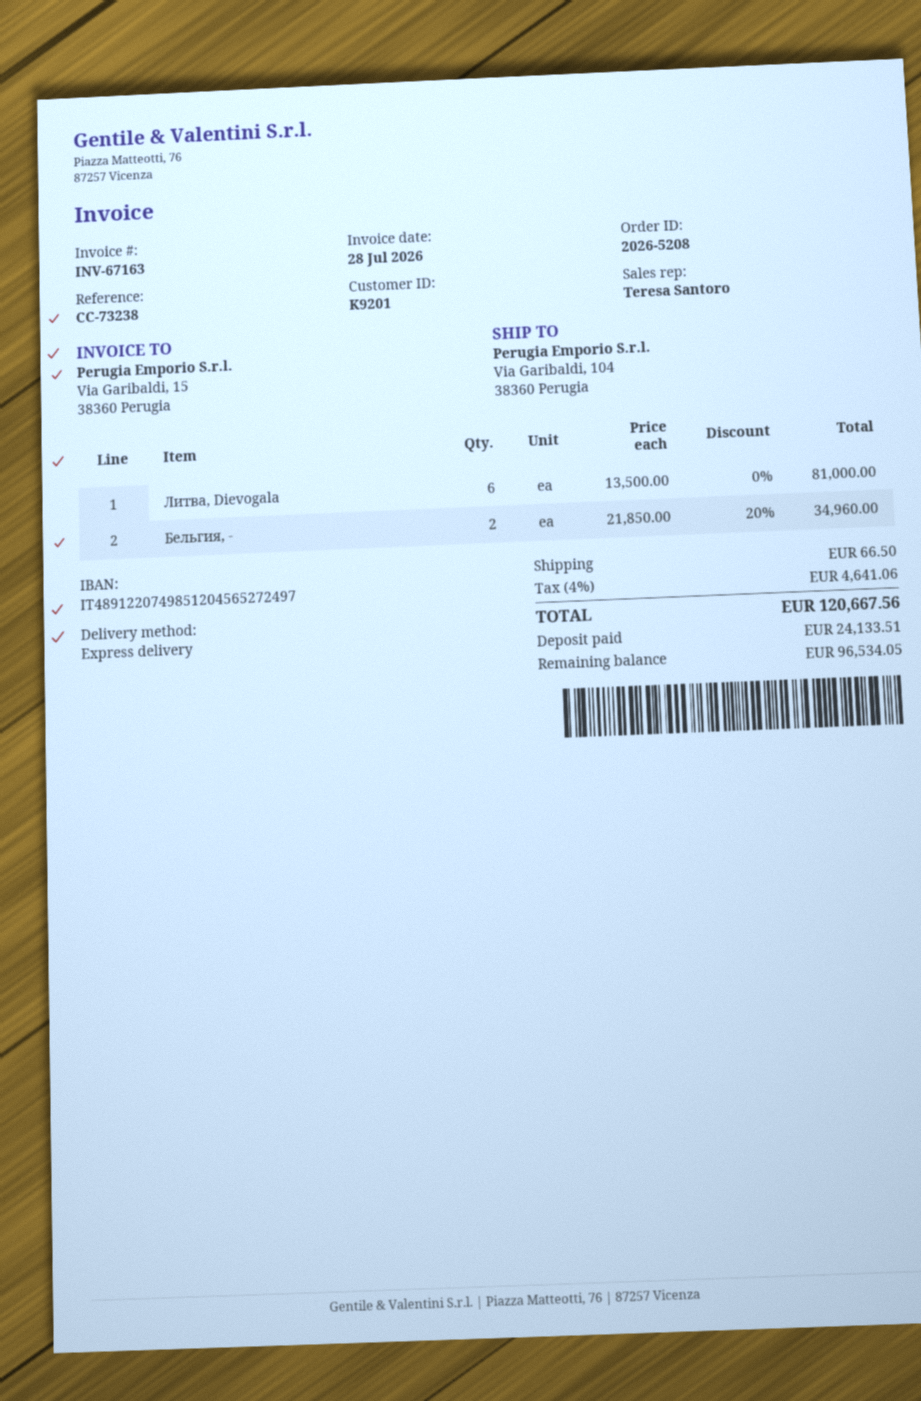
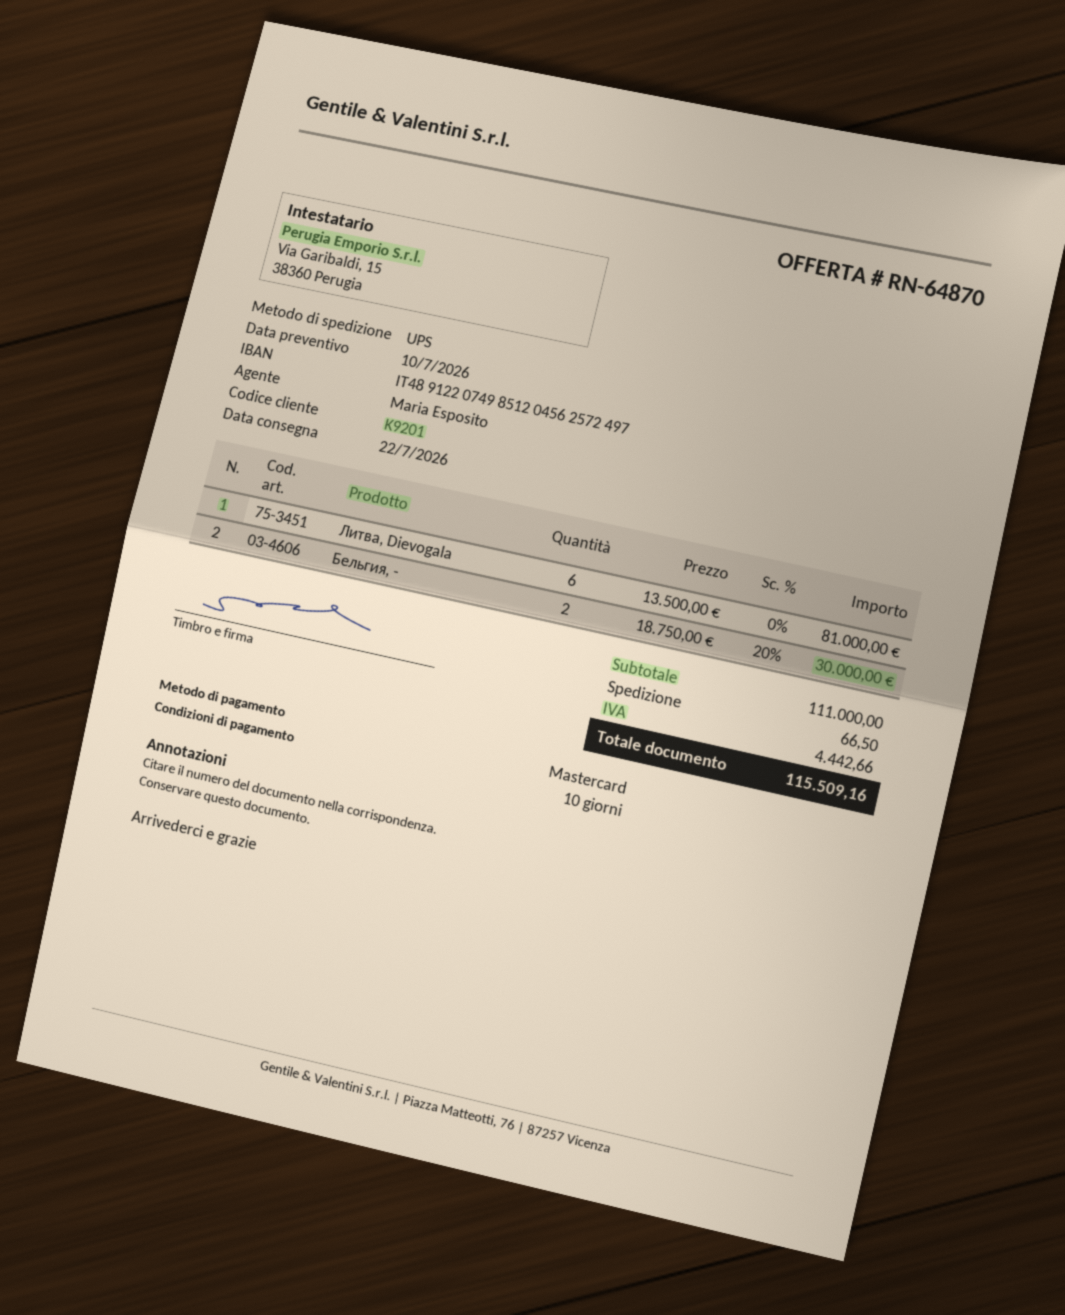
sales rep: Teresa Santoro -> Maria Esposito
bank account: IT4891220749851204565272497 -> IT4891220749851204562572497
shipping method: express -> UPS
Бельгия, -: 2 x 21850.00 - 20% = 34960.00 -> 2 x 18750.00 - 20% = 30000.00
tax: 4641.06 -> 4442.66
total: 120667.56 -> 115509.16

